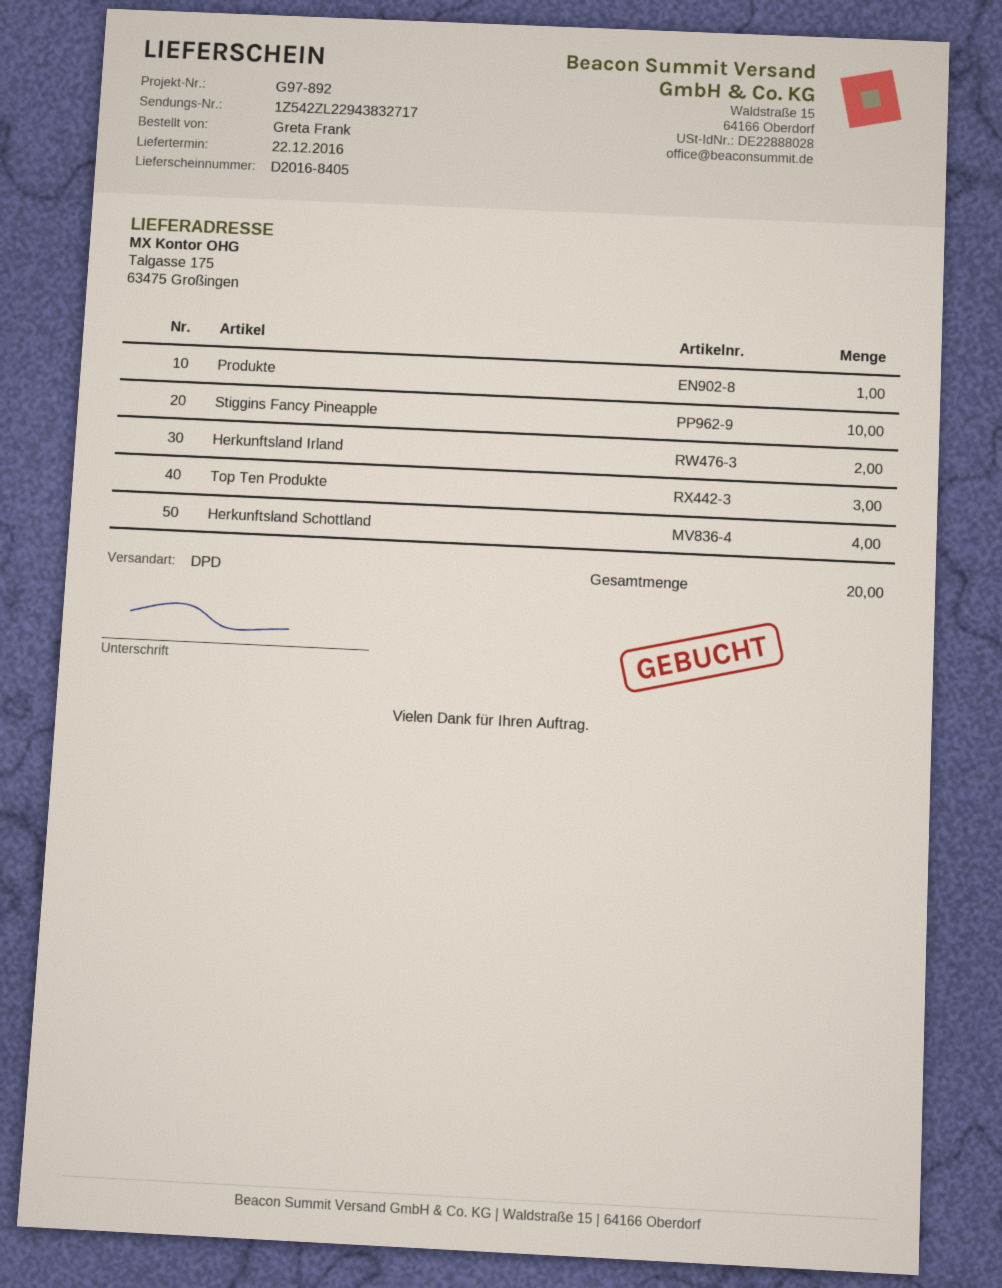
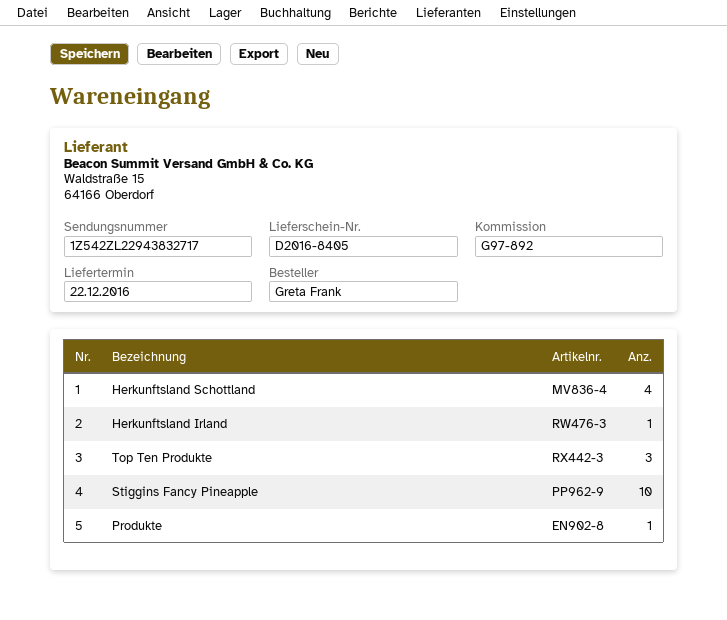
Herkunftsland Irland: 2 -> 1

